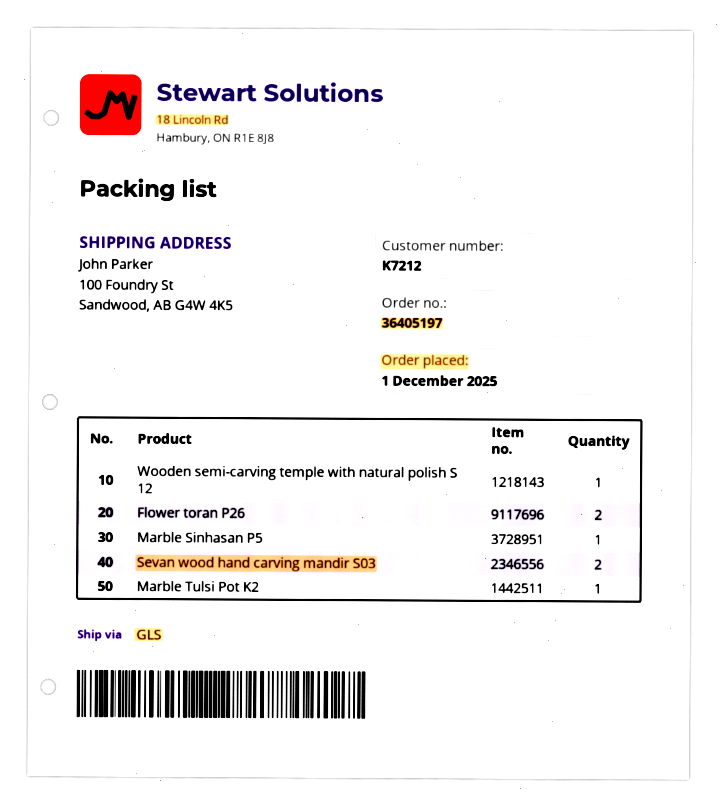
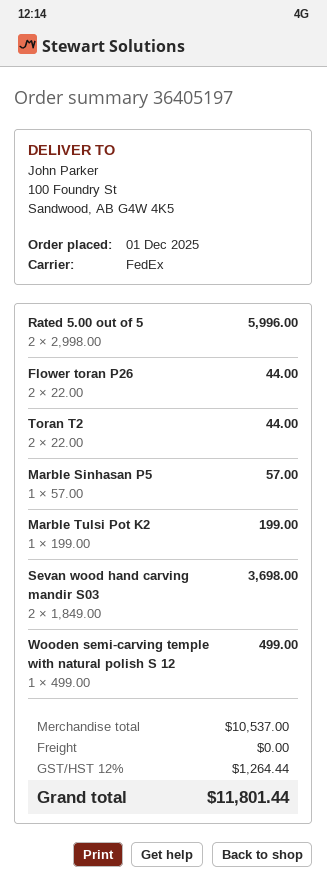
shipping method: GLS -> FedEx
Rated 5.00 out of 5: none -> 2
Toran T2: none -> 2

